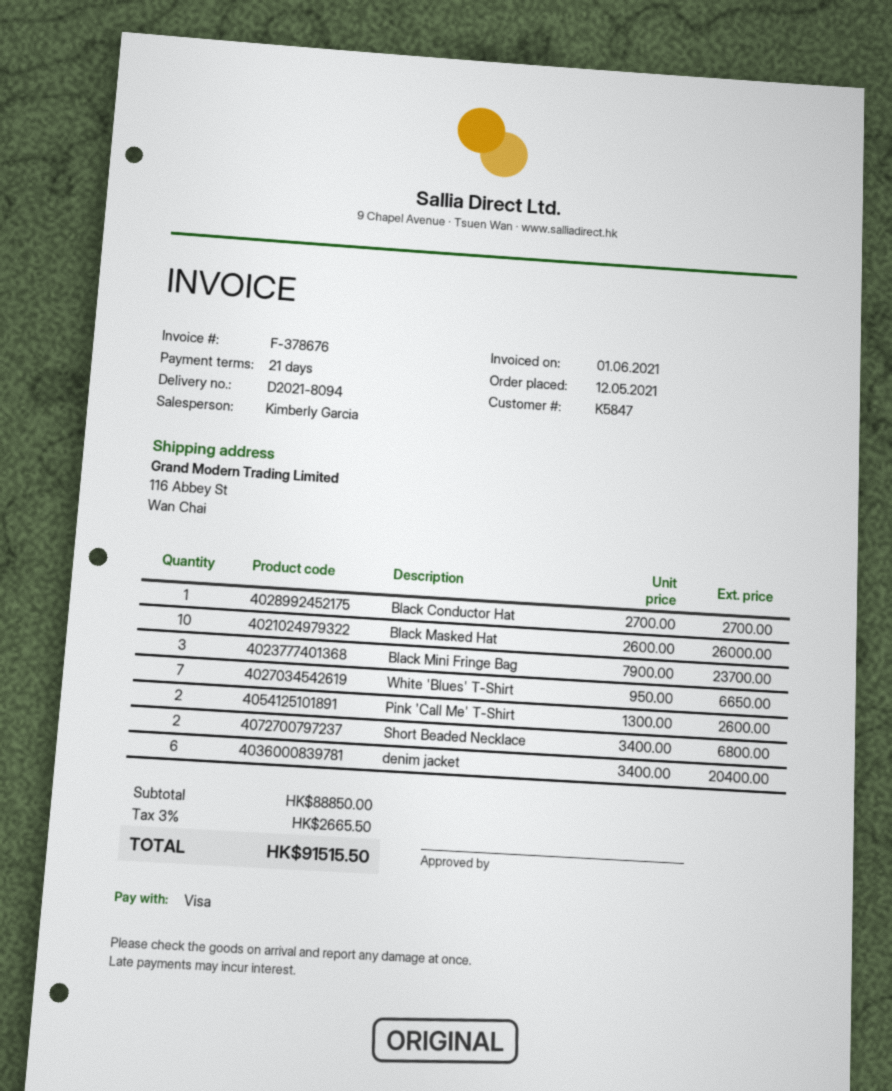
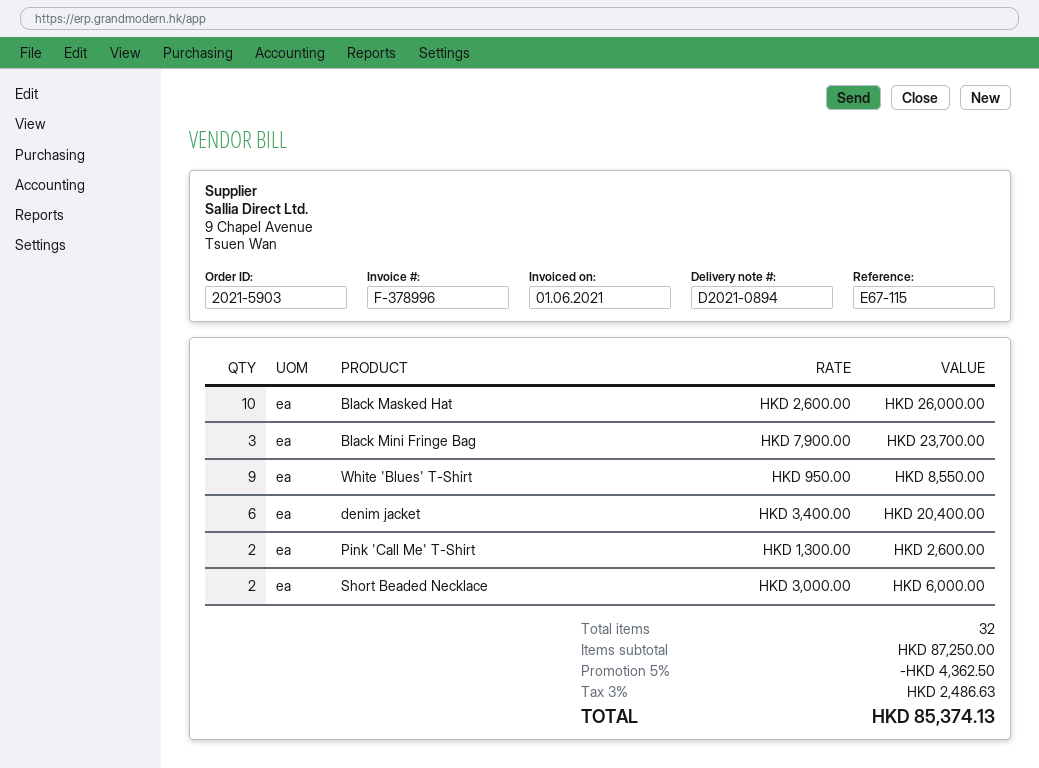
delivery note number: D2021-8094 -> D2021-0894
invoice number: F-378676 -> F-378996
Black Conductor Hat: 1 x 2700.00 = 2700.00 -> none
White 'Blues' T-Shirt: 7 x 950.00 = 6650.00 -> 9 x 950.00 = 8550.00
Short Beaded Necklace: 2 x 3400.00 = 6800.00 -> 2 x 3000.00 = 6000.00
subtotal: 88850.00 -> 87250.00
discount: none -> 5% = 4362.50
tax: 3% = 2665.50 -> 3% = 2486.63
total: 91515.50 -> 85374.13

